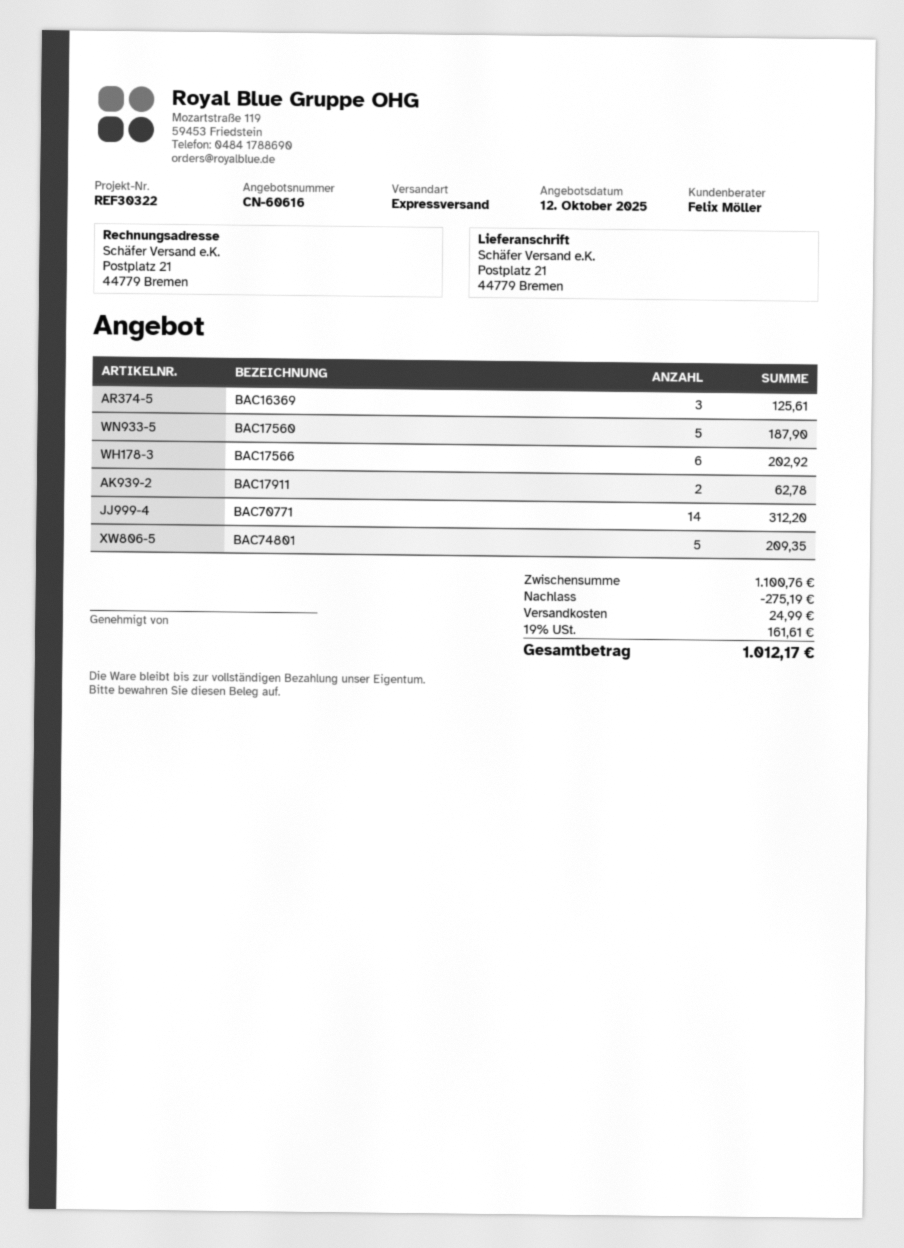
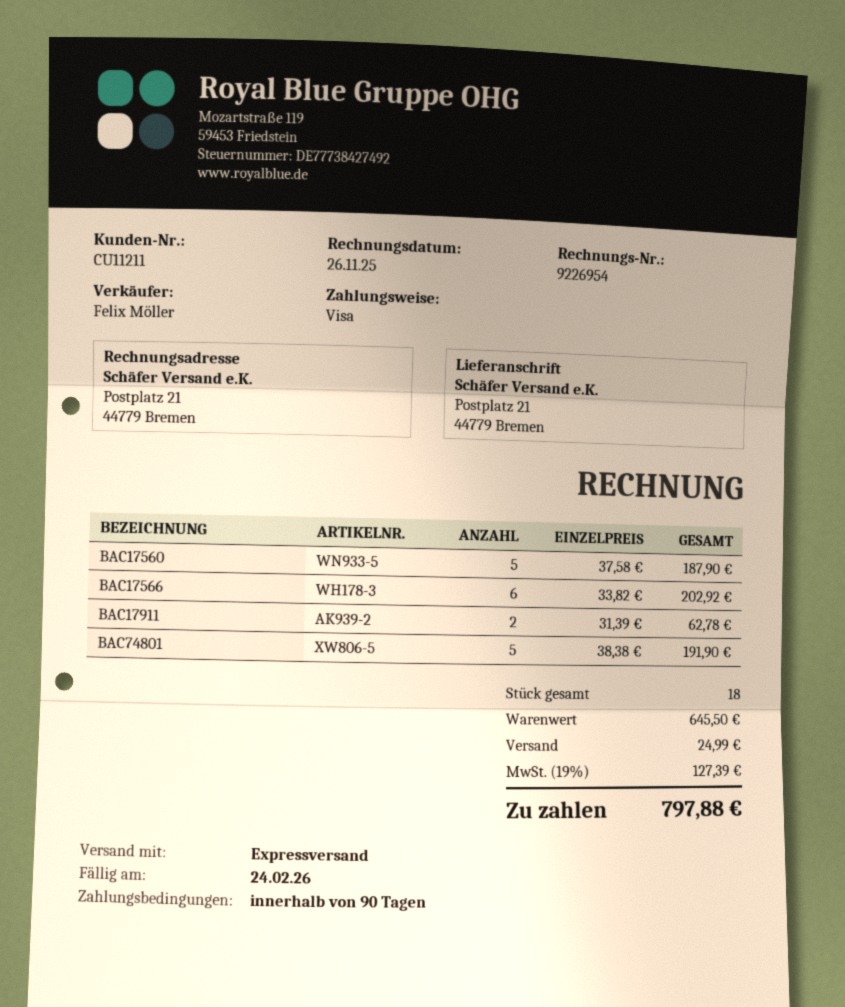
BAC16369: 3 for 125.61 -> none
BAC70771: 14 for 312.20 -> none
BAC74801: 5 for 209.35 -> 5 for 191.90
subtotal: 1100.76 -> 645.50
discount: 275.19 -> none
tax: 19% = 161.61 -> 19% = 127.39
total: 1012.17 -> 797.88

